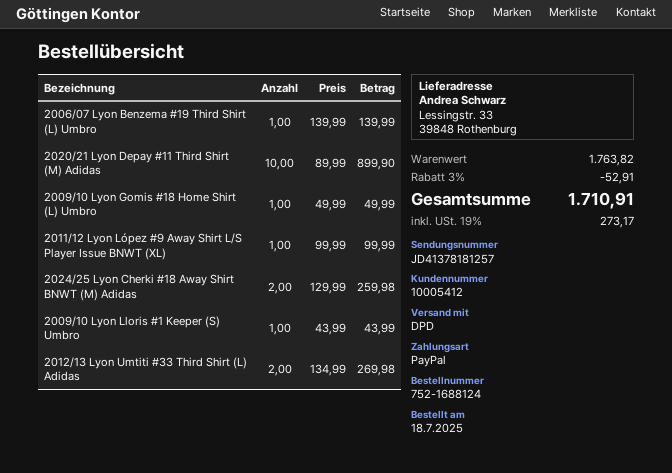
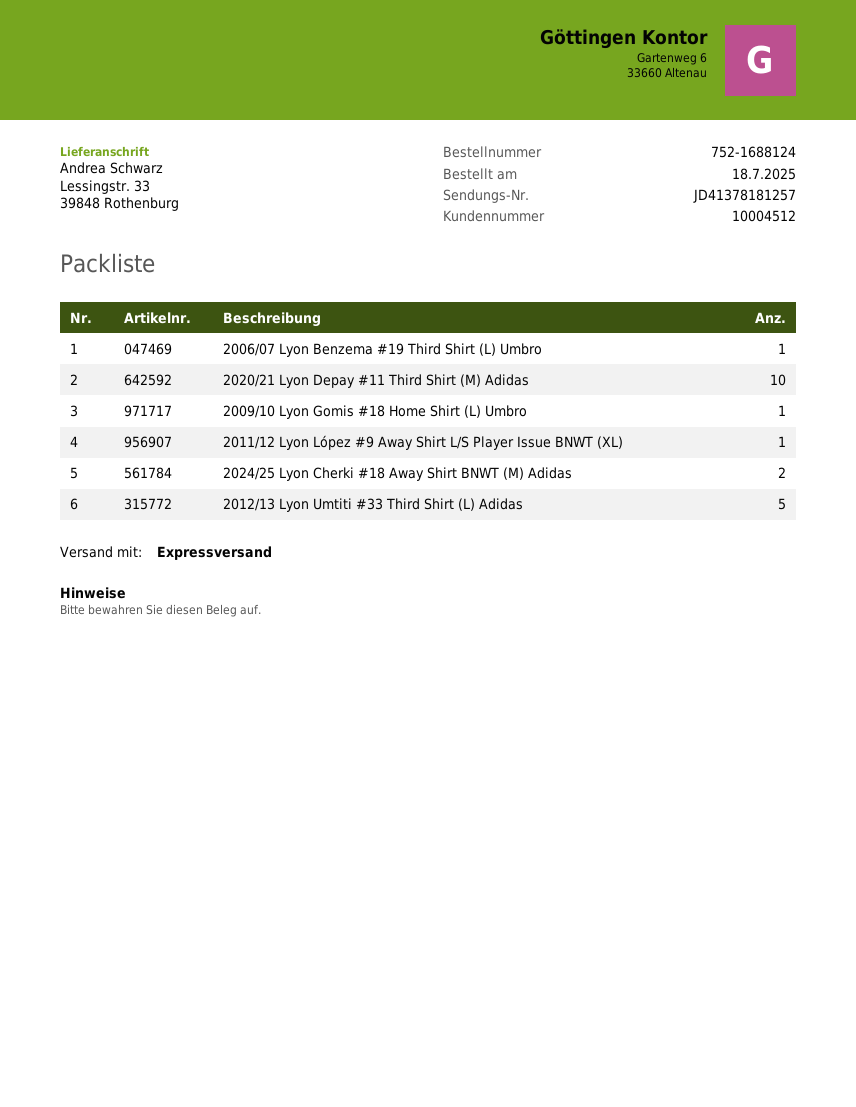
customer number: 10005412 -> 10004512
shipping method: DPD -> express
2009/10 Lyon Lloris #1 Keeper (S) Umbro: 1 -> none
2012/13 Lyon Umtiti #33 Third Shirt (L) Adidas: 2 -> 5

